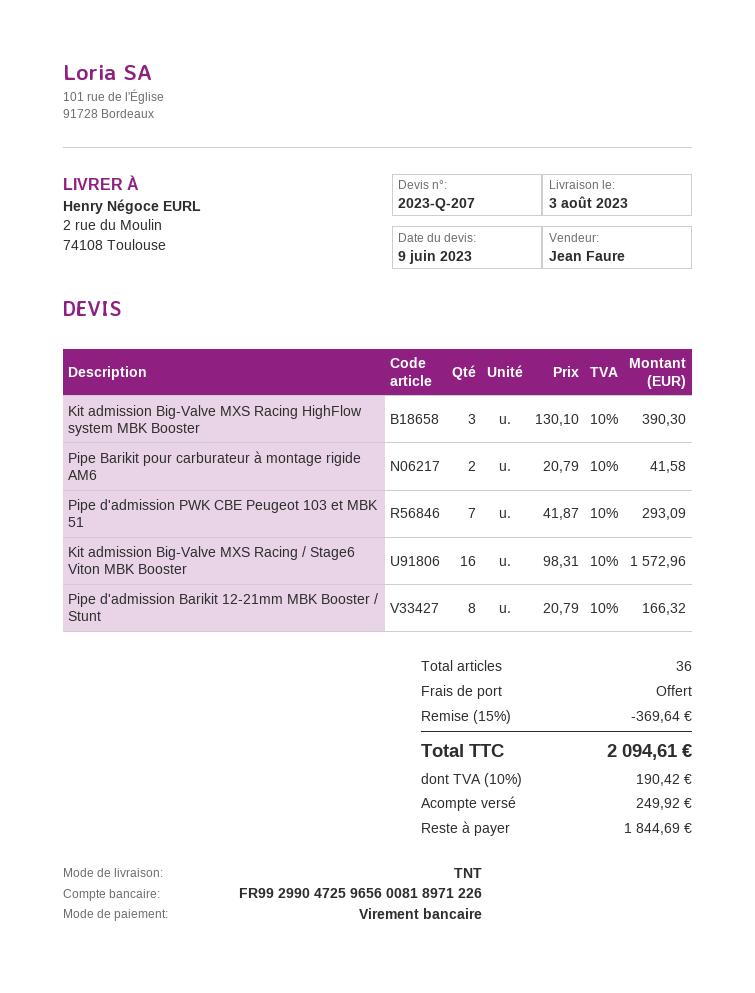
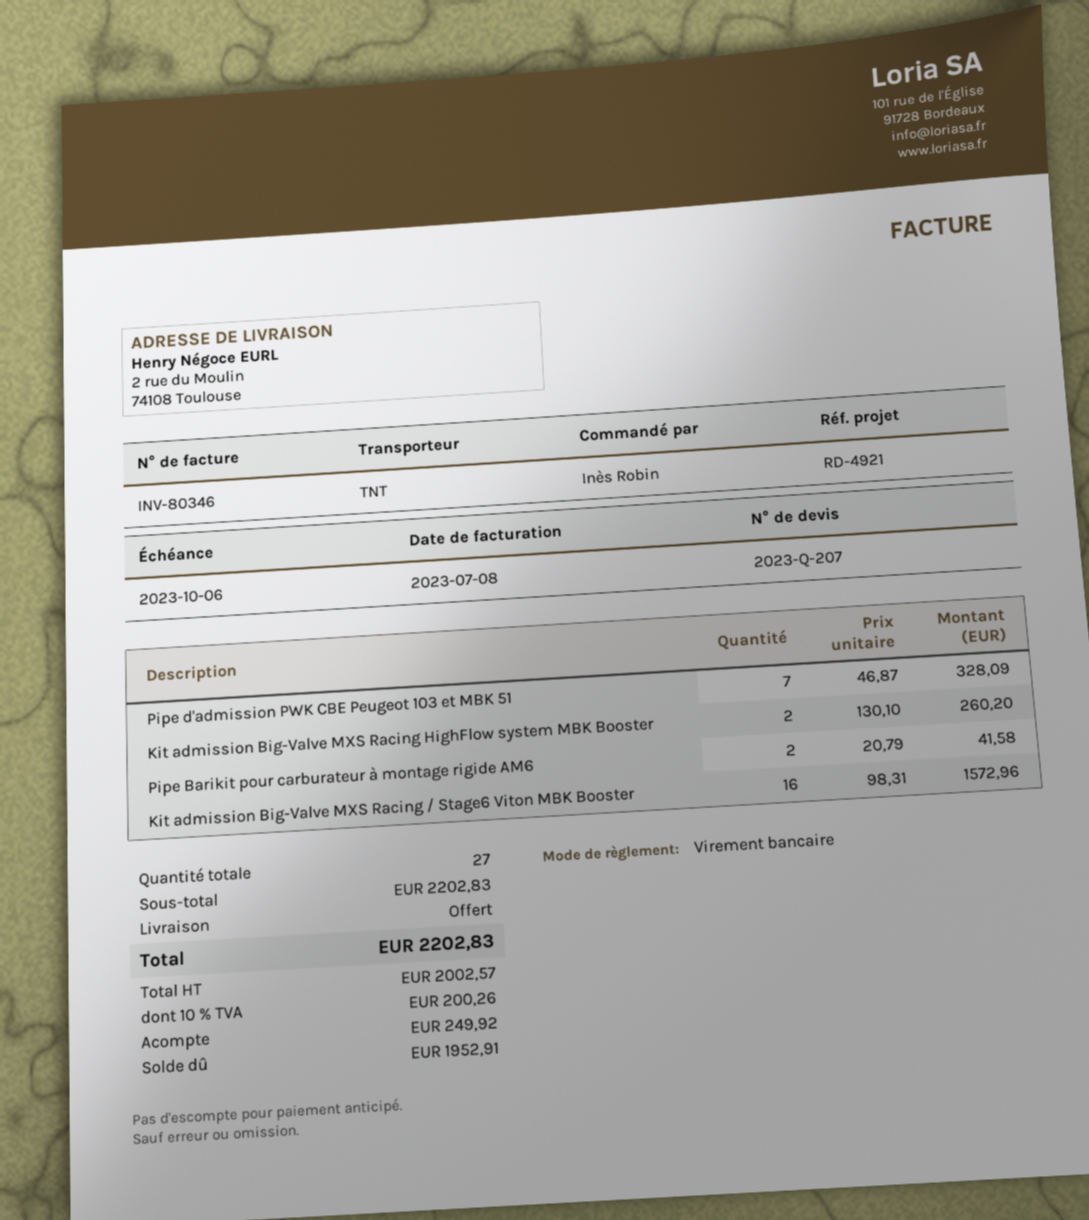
Kit admission Big-Valve MXS Racing HighFlow system MBK Booster: 3 x 130.10 = 390.30 -> 2 x 130.10 = 260.20
Pipe d'admission PWK CBE Peugeot 103 et MBK 51: 7 x 41.87 = 293.09 -> 7 x 46.87 = 328.09
Pipe d'admission Barikit 12-21mm MBK Booster / Stunt: 8 x 20.79 = 166.32 -> none
total quantity: 36 -> 27
discount: 15% = 369.64 -> none
tax: 10% = 190.42 -> 10% = 200.26
total: 2094.61 -> 2202.83
balance: 1844.69 -> 1952.91

